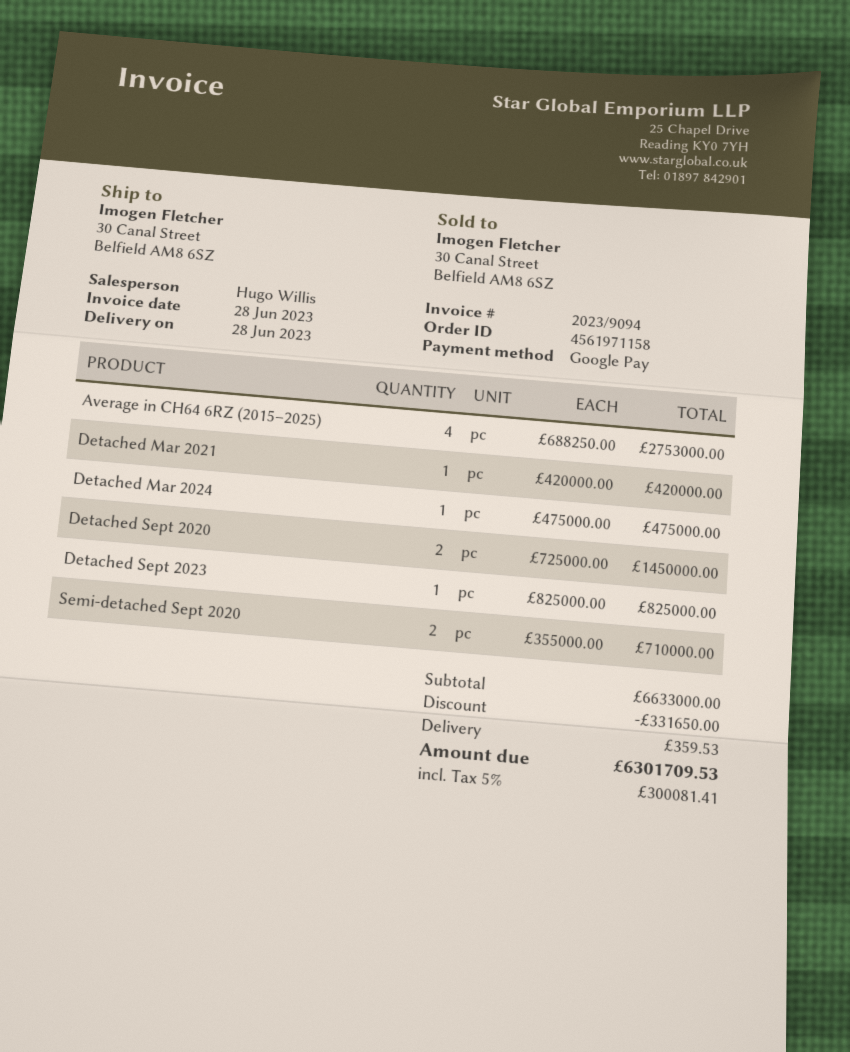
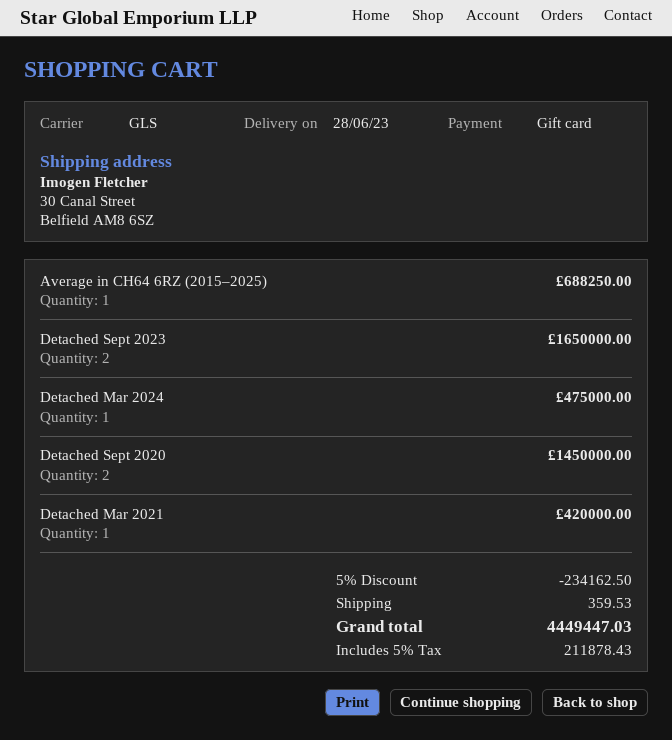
payment method: Google Pay -> gift card
Average in CH64 6RZ (2015–2025): 4 for 2753000.00 -> 1 for 688250.00
Detached Sept 2023: 1 for 825000.00 -> 2 for 1650000.00
Semi-detached Sept 2020: 2 for 710000.00 -> none
discount: 331650.00 -> 234162.50
tax: 5% = 300081.41 -> 5% = 211878.43
total: 6301709.53 -> 4449447.03

